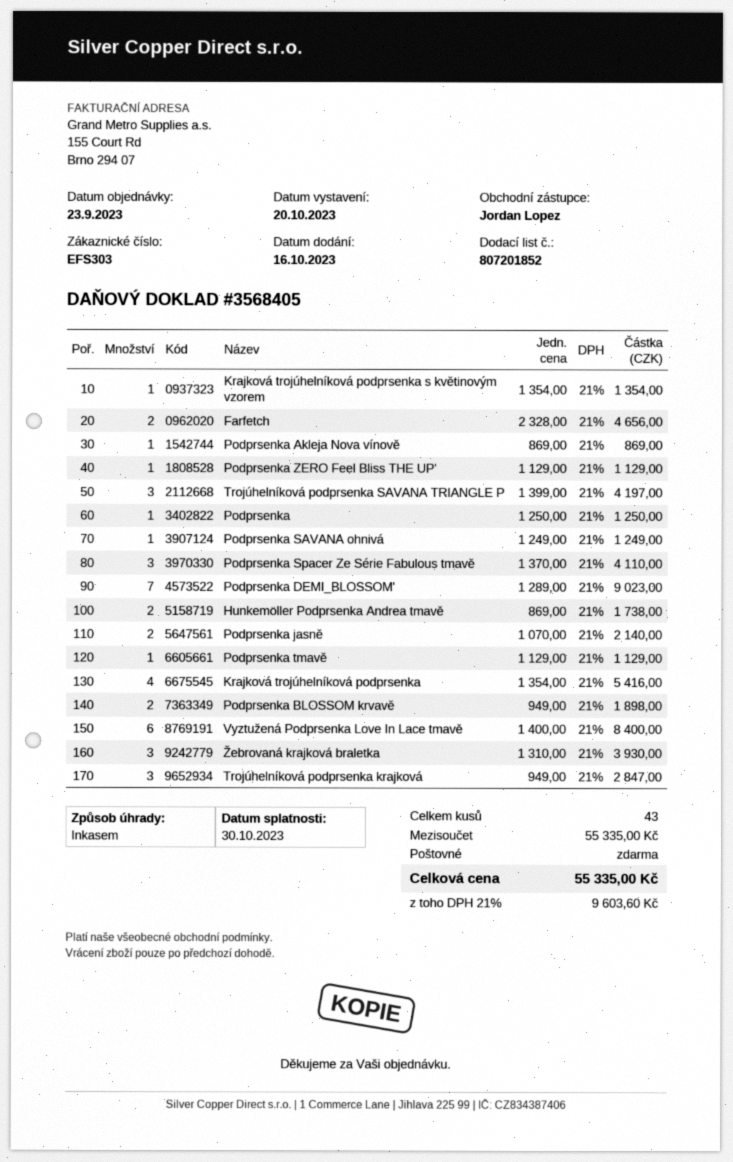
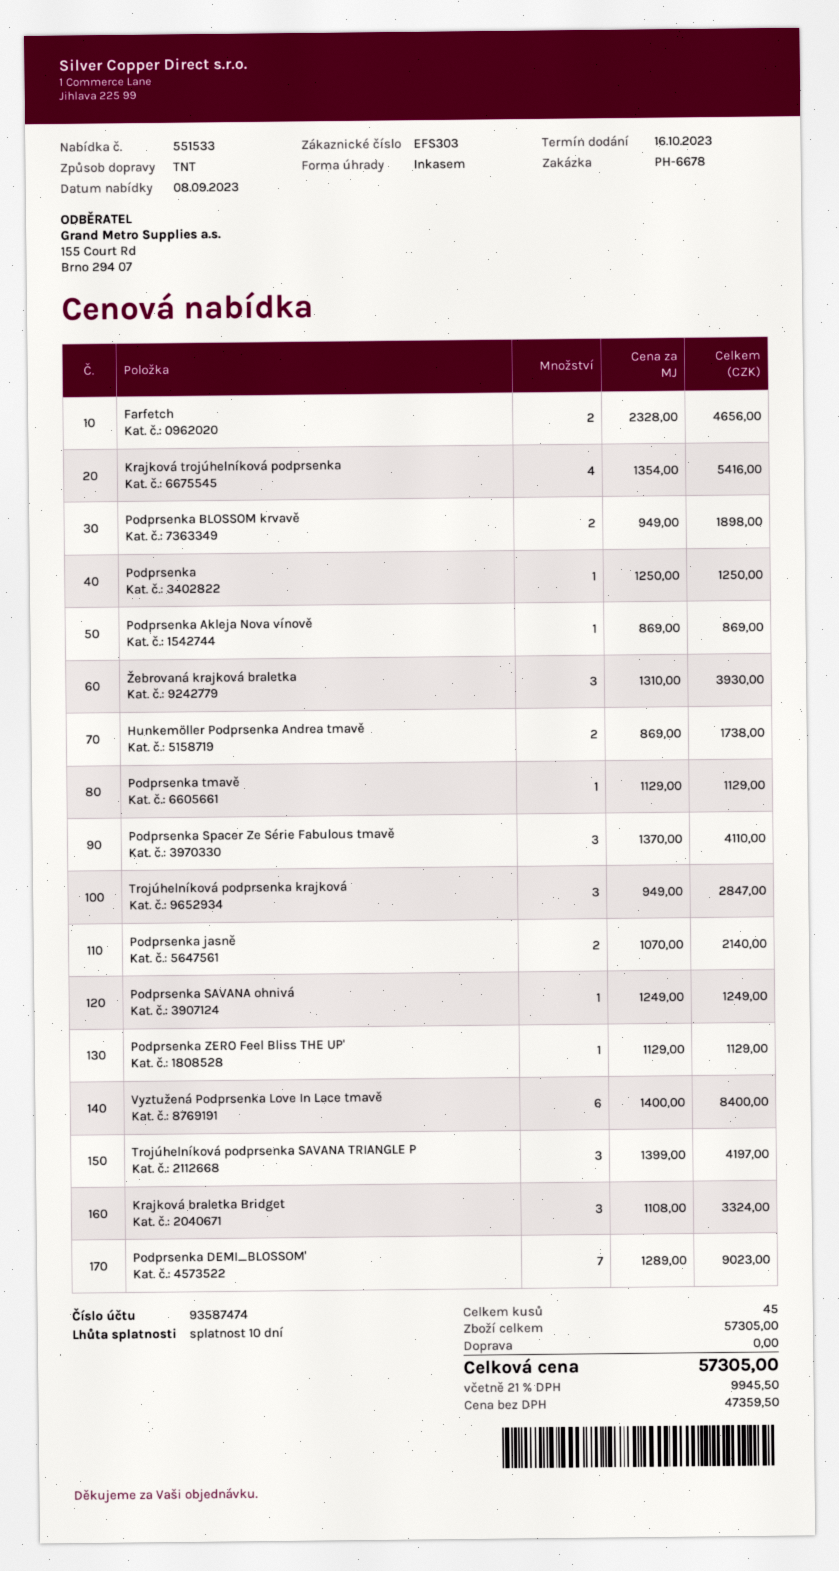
Krajková trojúhelníková podprsenka s květinovým vzorem: 1 x 1354.00 = 1354.00 -> none
Krajková braletka Bridget: none -> 3 x 1108.00 = 3324.00
total quantity: 43 -> 45
subtotal: 55335.00 -> 57305.00
tax: 21% = 9603.60 -> 21% = 9945.50
total: 55335.00 -> 57305.00

